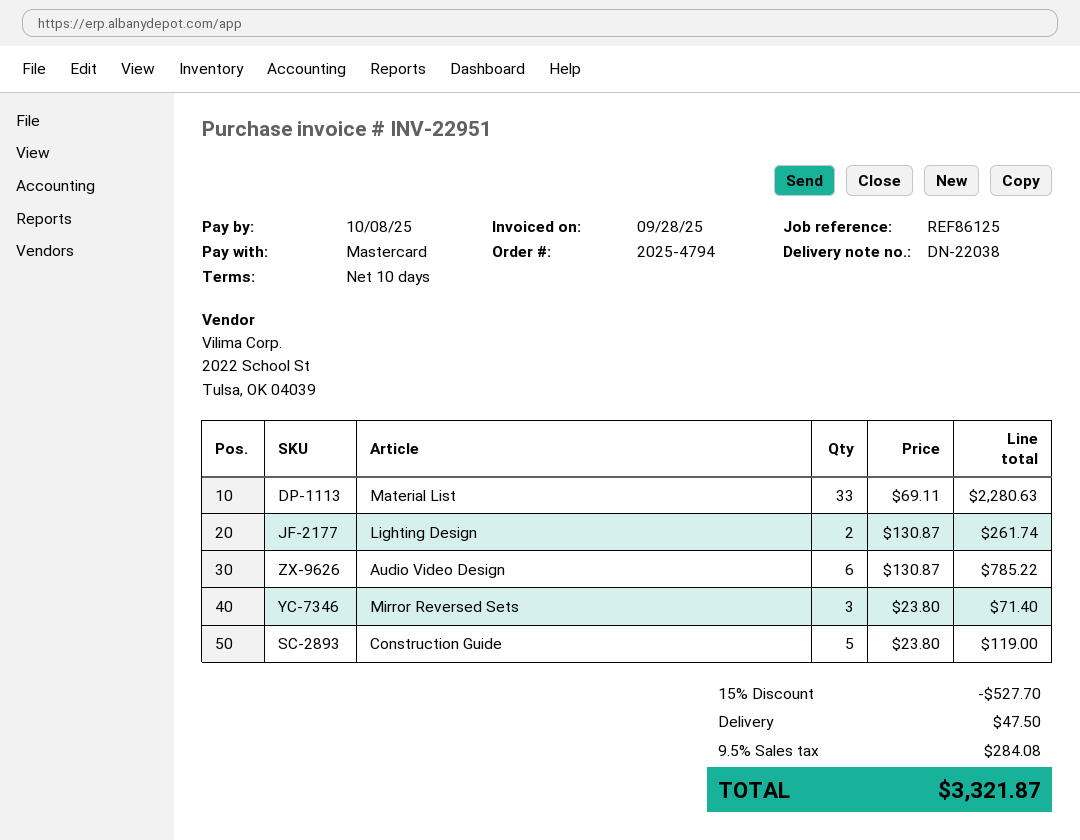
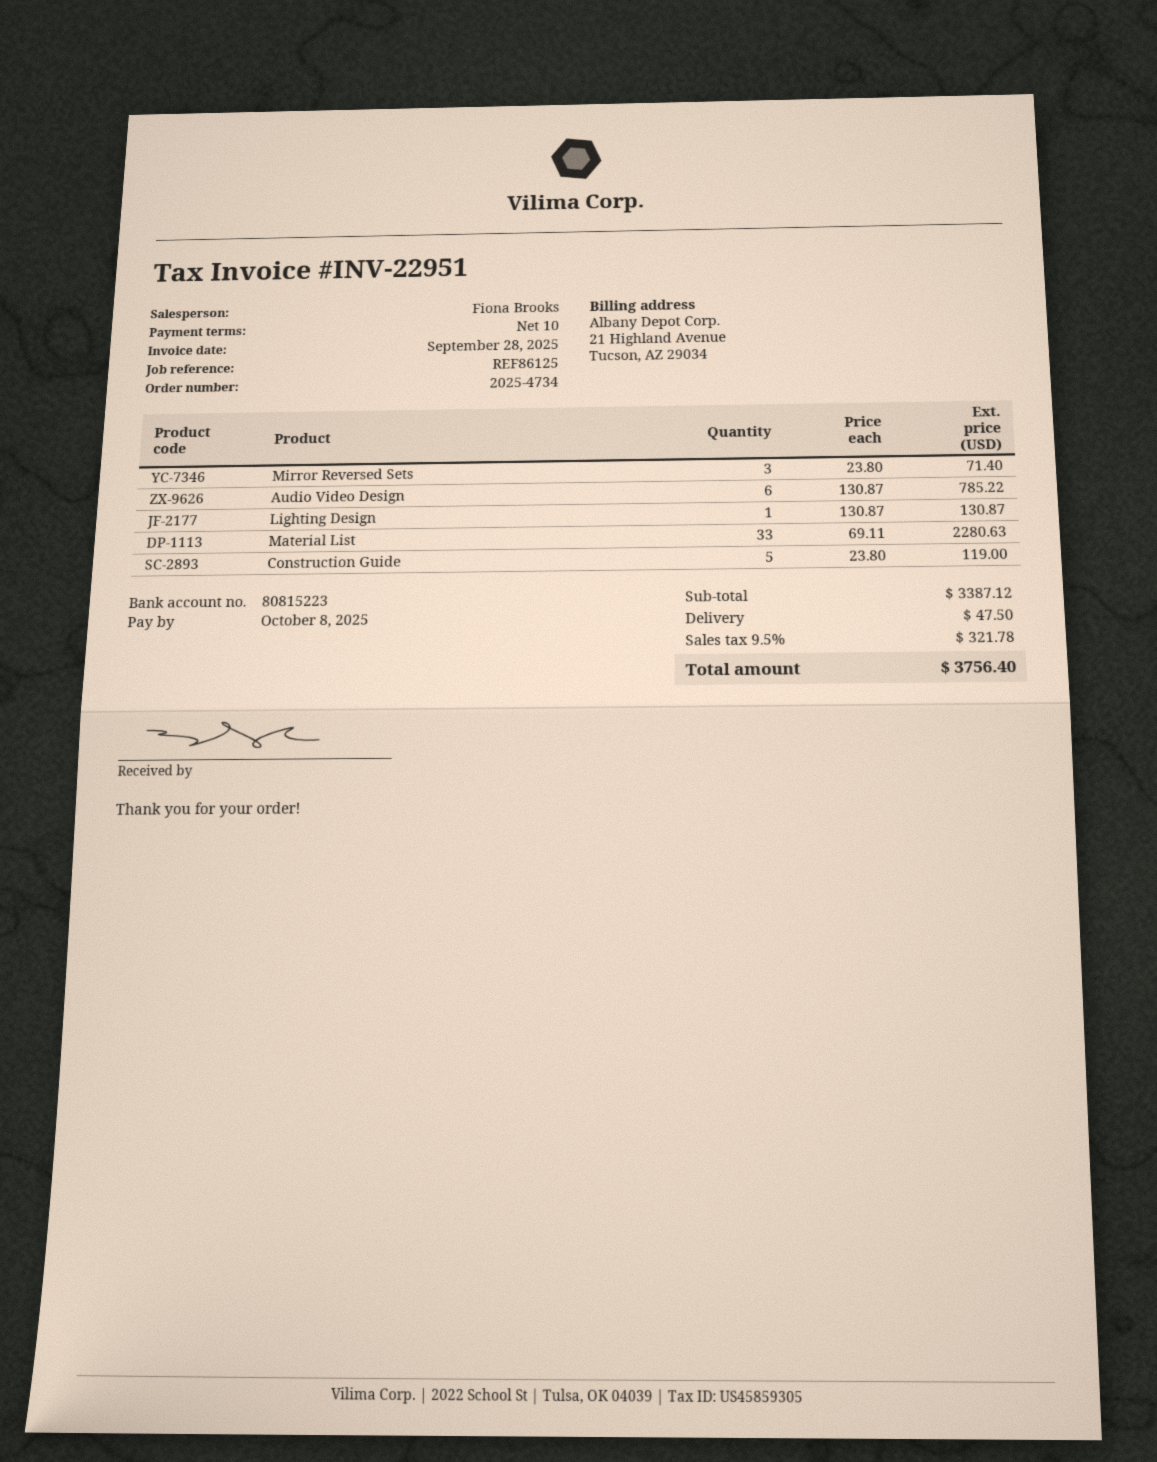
order number: 2025-4794 -> 2025-4734
Lighting Design: 2 x 130.87 = 261.74 -> 1 x 130.87 = 130.87
discount: 15% = 527.70 -> none
tax: 9.5% = 284.08 -> 9.5% = 321.78
total: 3321.87 -> 3756.40

